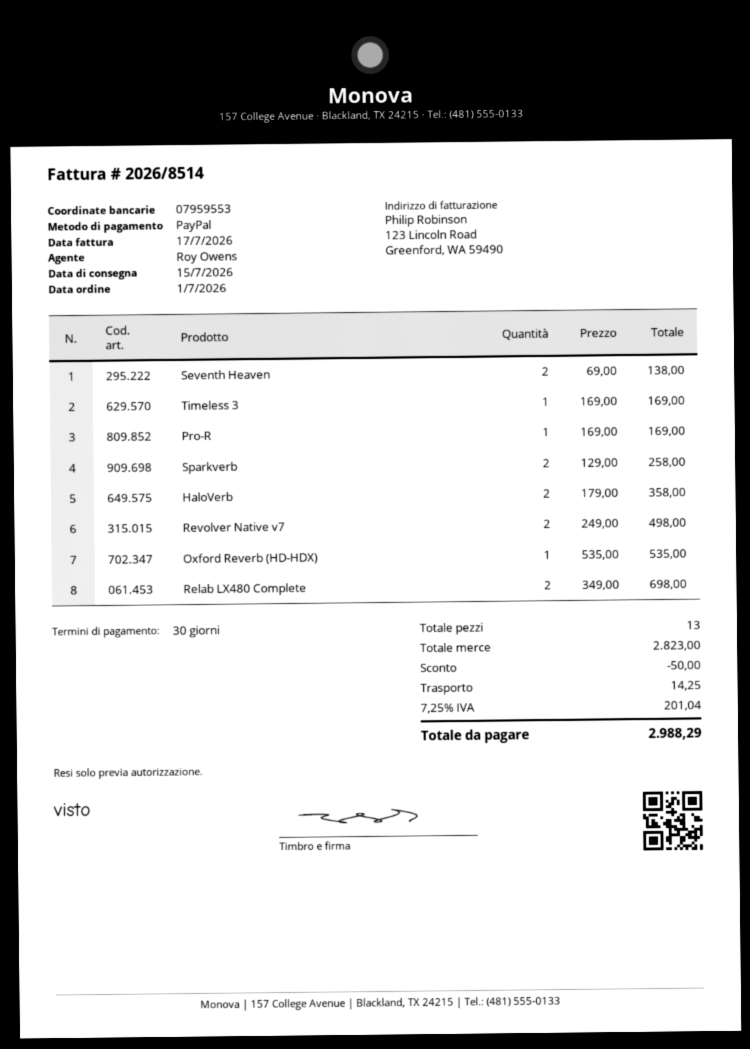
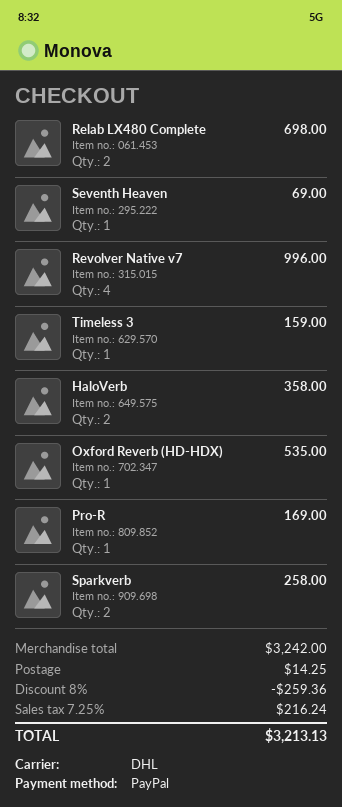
Seventh Heaven: 2 for 138.00 -> 1 for 69.00
Timeless 3: 1 for 169.00 -> 1 for 159.00
Revolver Native v7: 2 for 498.00 -> 4 for 996.00
subtotal: 2823.00 -> 3242.00
discount: 50.00 -> 259.36
tax: 7.25% = 201.04 -> 7.25% = 216.24
total: 2988.29 -> 3213.13

